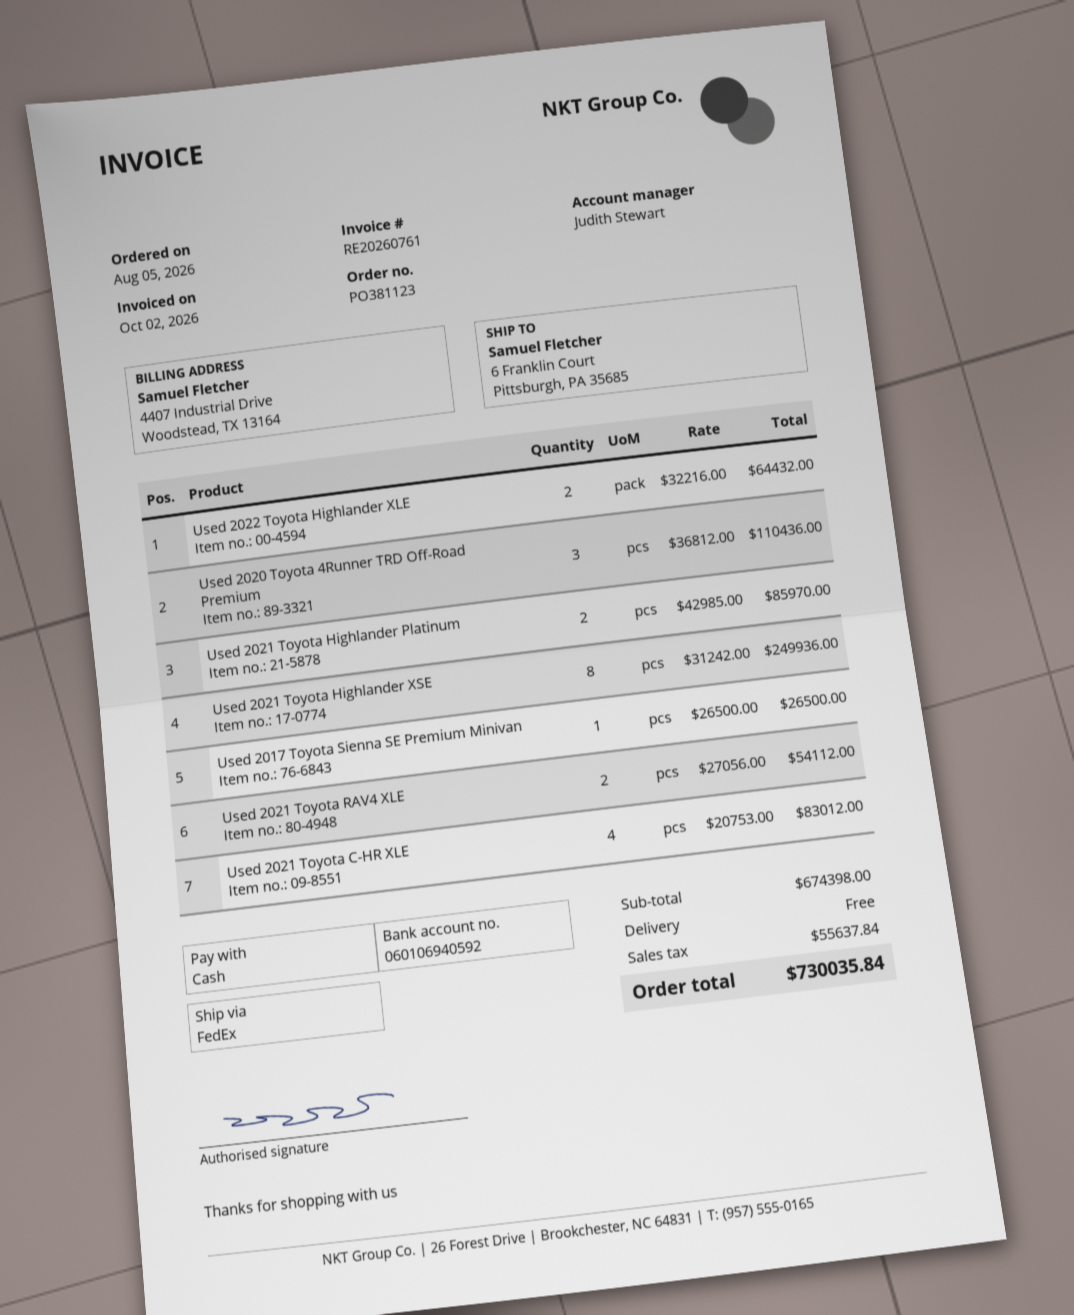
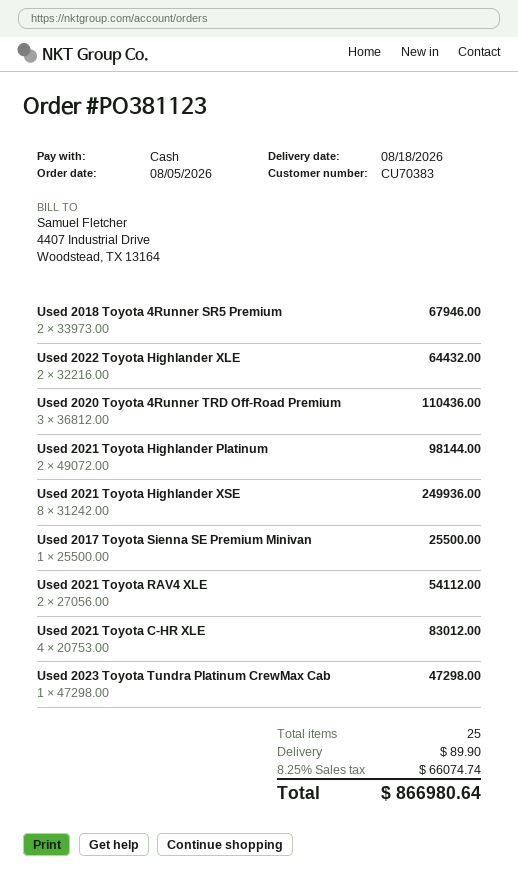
Used 2021 Toyota Highlander Platinum: 2 x 42985.00 = 85970.00 -> 2 x 49072.00 = 98144.00
Used 2017 Toyota Sienna SE Premium Minivan: 1 x 26500.00 = 26500.00 -> 1 x 25500.00 = 25500.00
Used 2018 Toyota 4Runner SR5 Premium: none -> 2 x 33973.00 = 67946.00
Used 2023 Toyota Tundra Platinum CrewMax Cab: none -> 1 x 47298.00 = 47298.00
shipping: 0.00 -> 89.90
tax: 55637.84 -> 66074.74
total: 730035.84 -> 866980.64

